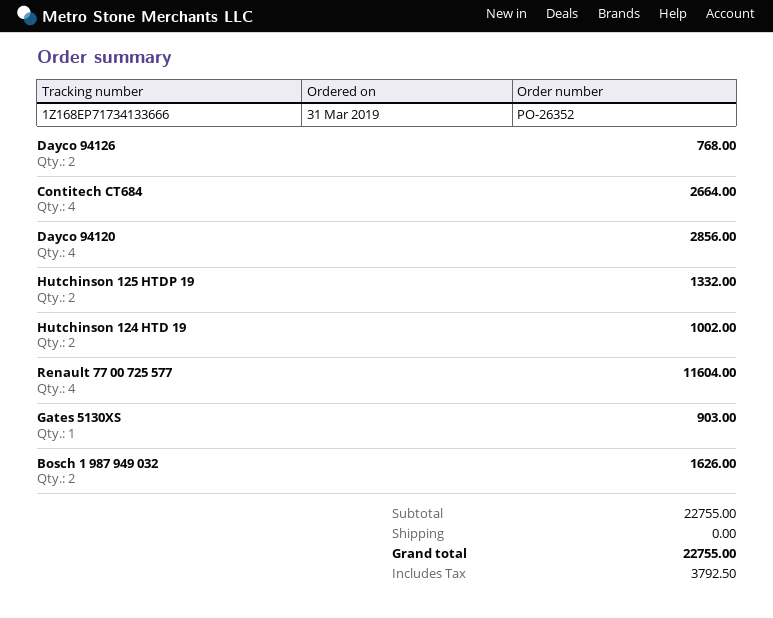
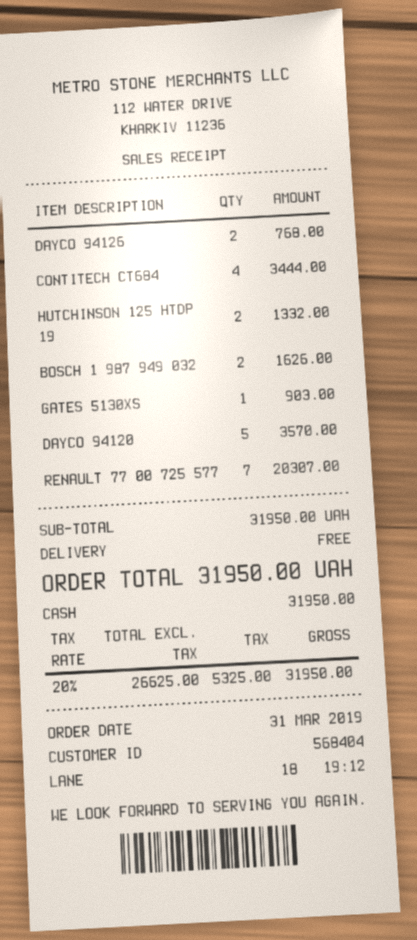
Contitech CT684: 4 for 2664.00 -> 4 for 3444.00
Dayco 94120: 4 for 2856.00 -> 5 for 3570.00
Hutchinson 124 HTD 19: 2 for 1002.00 -> none
Renault 77 00 725 577: 4 for 11604.00 -> 7 for 20307.00
subtotal: 22755.00 -> 31950.00
tax: 3792.50 -> 5325.00
total: 22755.00 -> 31950.00

